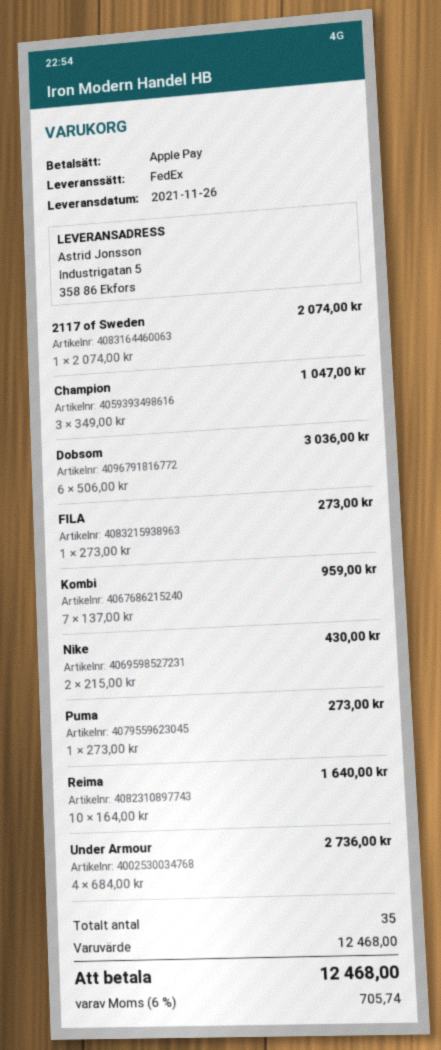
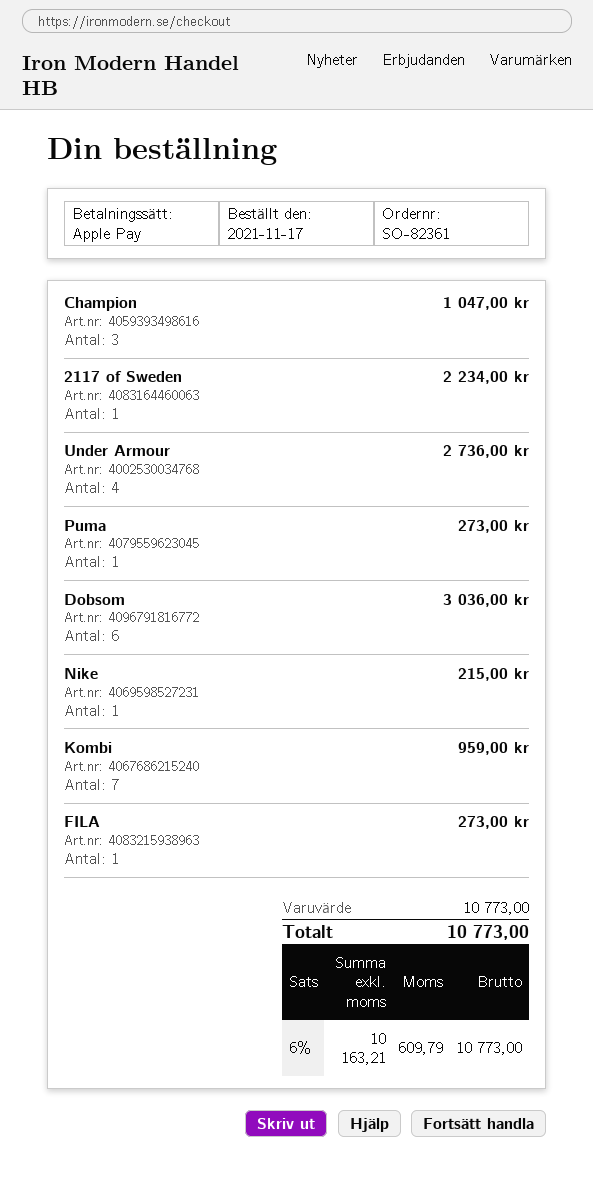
2117 of Sweden: 1 for 2074.00 -> 1 for 2234.00
Nike: 2 for 430.00 -> 1 for 215.00
Reima: 10 for 1640.00 -> none
subtotal: 12468.00 -> 10773.00
tax: 6% = 705.74 -> 6% = 609.79
total: 12468.00 -> 10773.00

